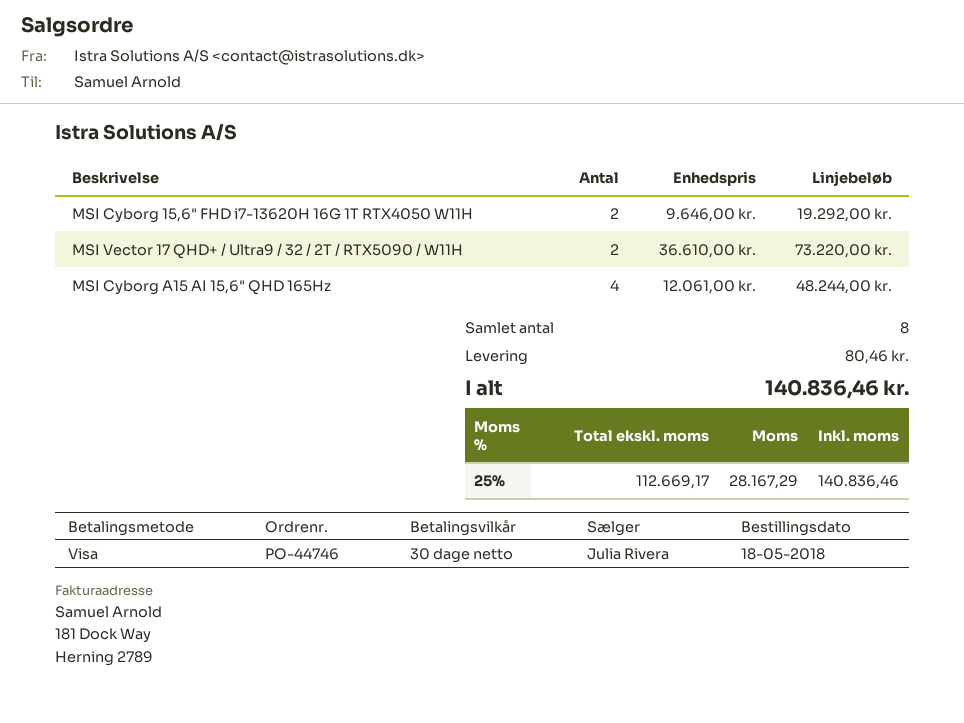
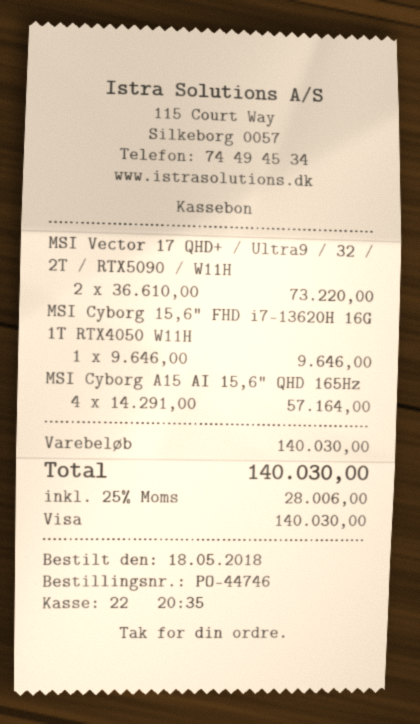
MSI Cyborg 15,6" FHD i7-13620H 16G 1T RTX4050 W11H: 2 x 9646.00 = 19292.00 -> 1 x 9646.00 = 9646.00
MSI Cyborg A15 AI 15,6" QHD 165Hz: 4 x 12061.00 = 48244.00 -> 4 x 14291.00 = 57164.00
shipping: 80.46 -> none
tax: 25% = 28167.29 -> 25% = 28006.00
total: 140836.46 -> 140030.00

